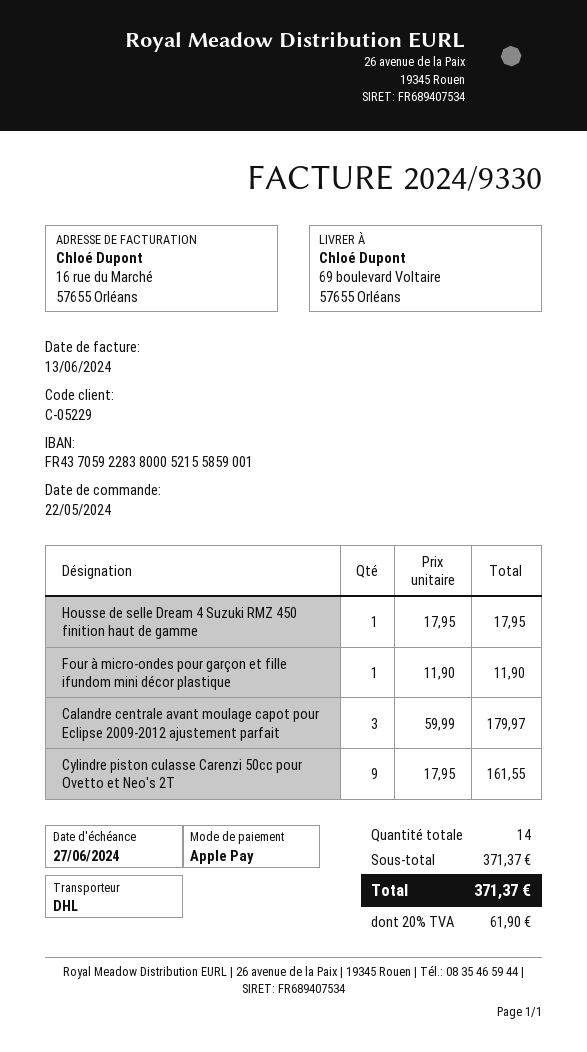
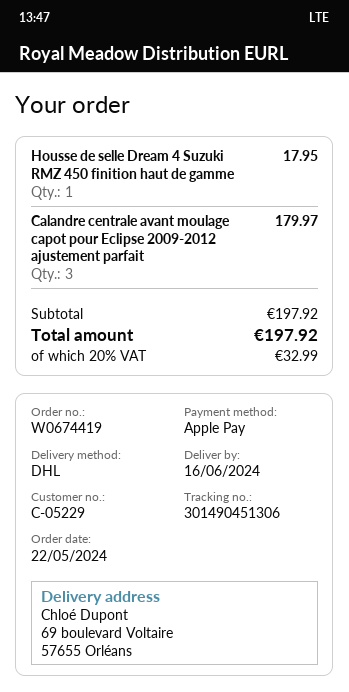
Four à micro-ondes pour garçon et fille ifundom mini décor plastique: 1 for 11.90 -> none
Cylindre piston culasse Carenzi 50cc pour Ovetto et Neo's 2T: 9 for 161.55 -> none
subtotal: 371.37 -> 197.92
tax: 20% = 61.90 -> 20% = 32.99
total: 371.37 -> 197.92

